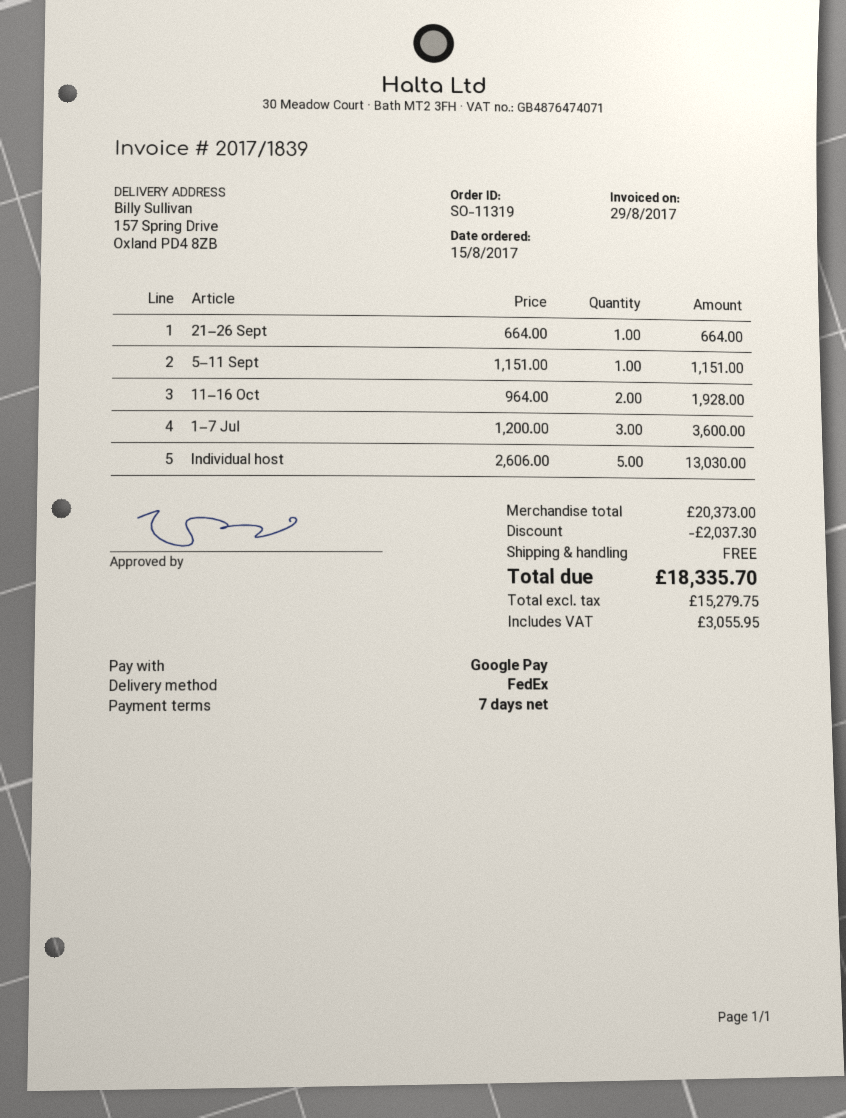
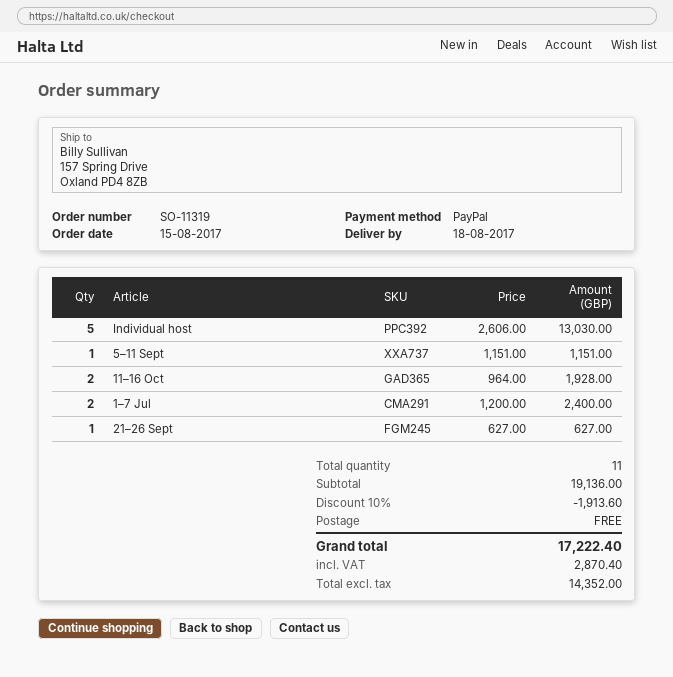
payment method: Google Pay -> PayPal
21–26 Sept: 1 x 664.00 = 664.00 -> 1 x 627.00 = 627.00
1–7 Jul: 3 x 1200.00 = 3600.00 -> 2 x 1200.00 = 2400.00
subtotal: 20373.00 -> 19136.00
discount: 2037.30 -> 1913.60
net: 15279.75 -> 14352.00
tax: 3055.95 -> 2870.40
total: 18335.70 -> 17222.40

